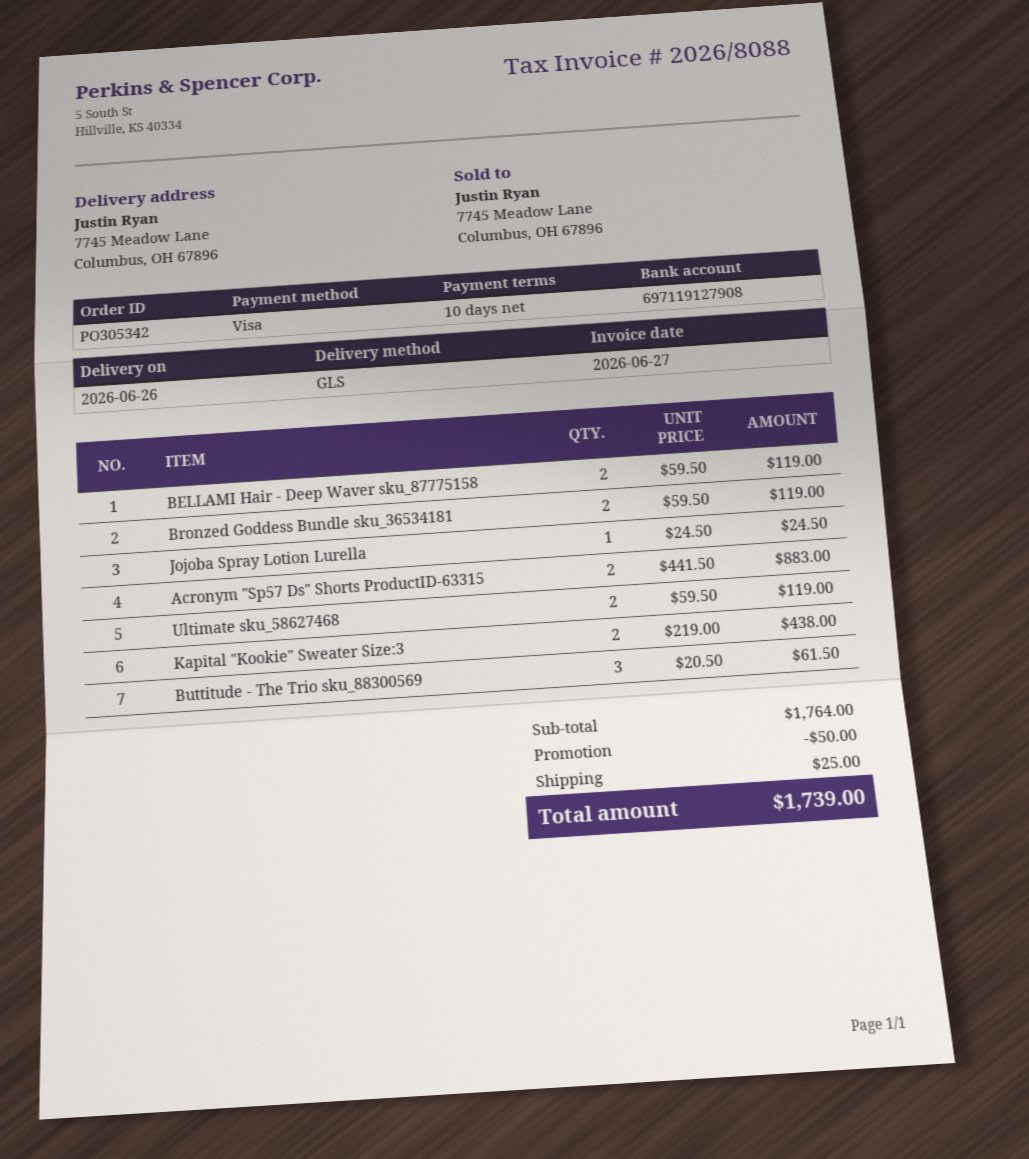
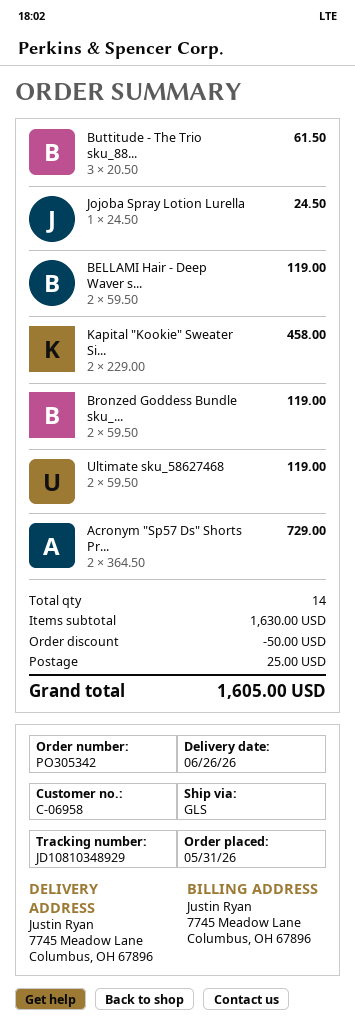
Acronym "Sp57 Ds" Shorts ProductID-63315: 2 x 441.50 = 883.00 -> 2 x 364.50 = 729.00
Kapital "Kookie" Sweater Size:3: 2 x 219.00 = 438.00 -> 2 x 229.00 = 458.00
subtotal: 1764.00 -> 1630.00
total: 1739.00 -> 1605.00

